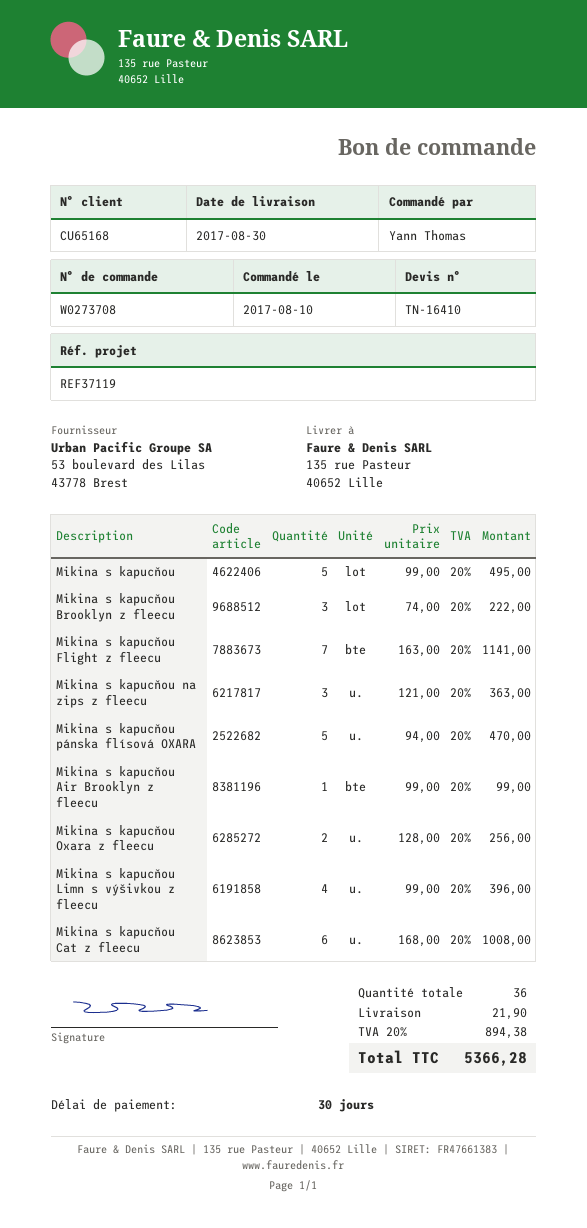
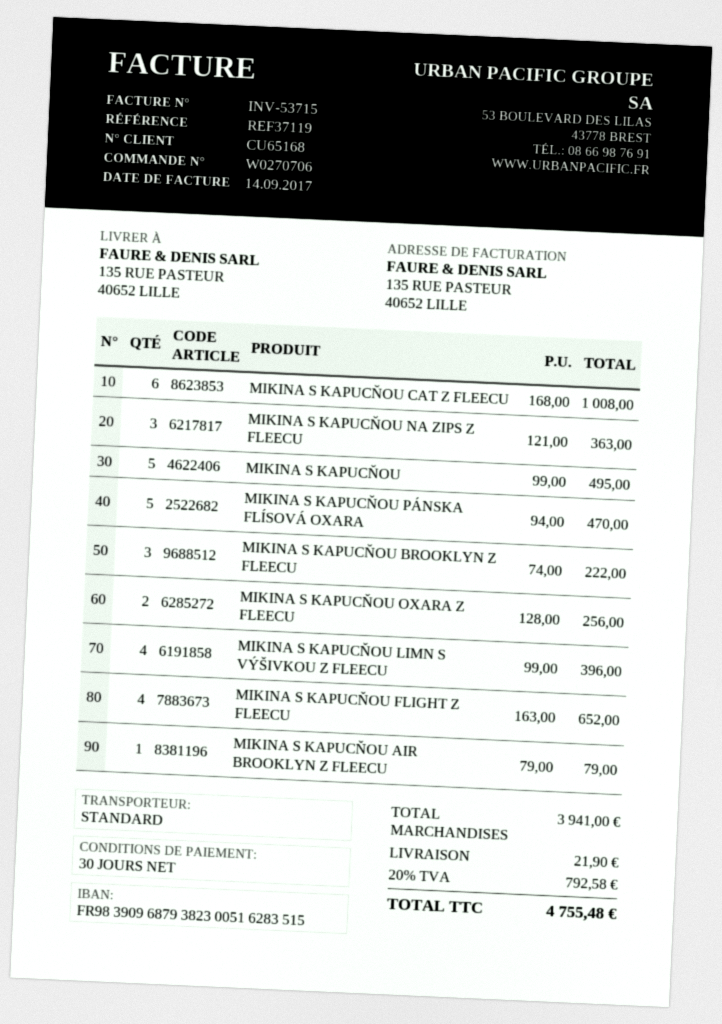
order number: W0273708 -> W0270706
Mikina s kapucňou Flight z fleecu: 7 x 163.00 = 1141.00 -> 4 x 163.00 = 652.00
Mikina s kapucňou Air Brooklyn z fleecu: 1 x 99.00 = 99.00 -> 1 x 79.00 = 79.00
tax: 20% = 894.38 -> 20% = 792.58
total: 5366.28 -> 4755.48

